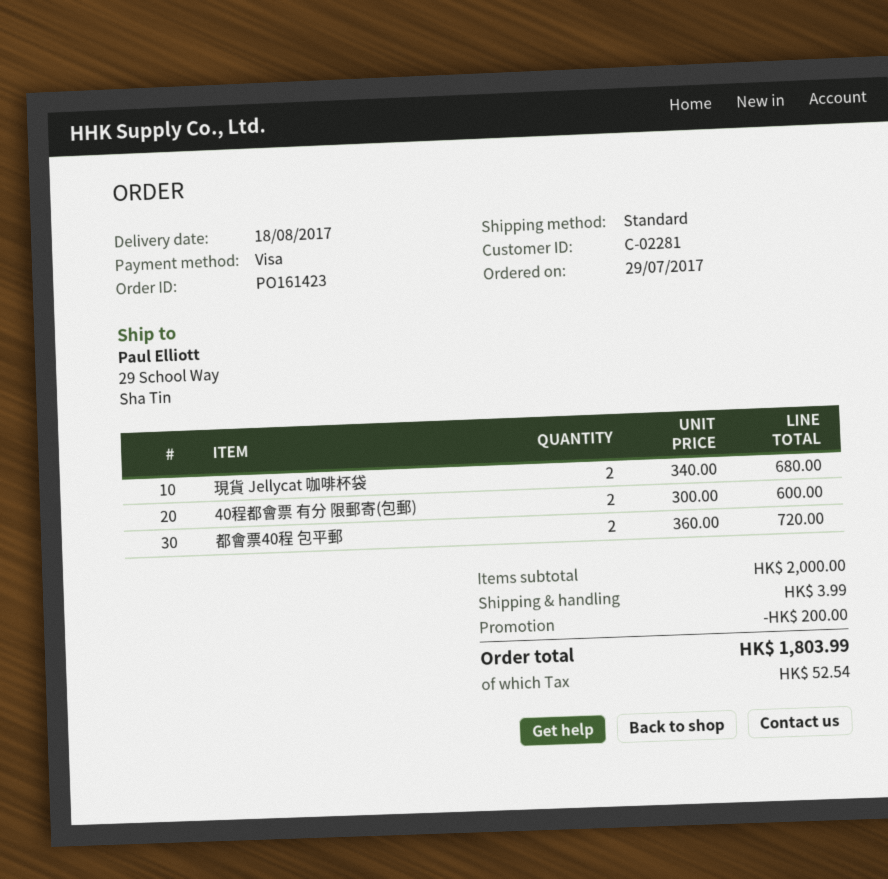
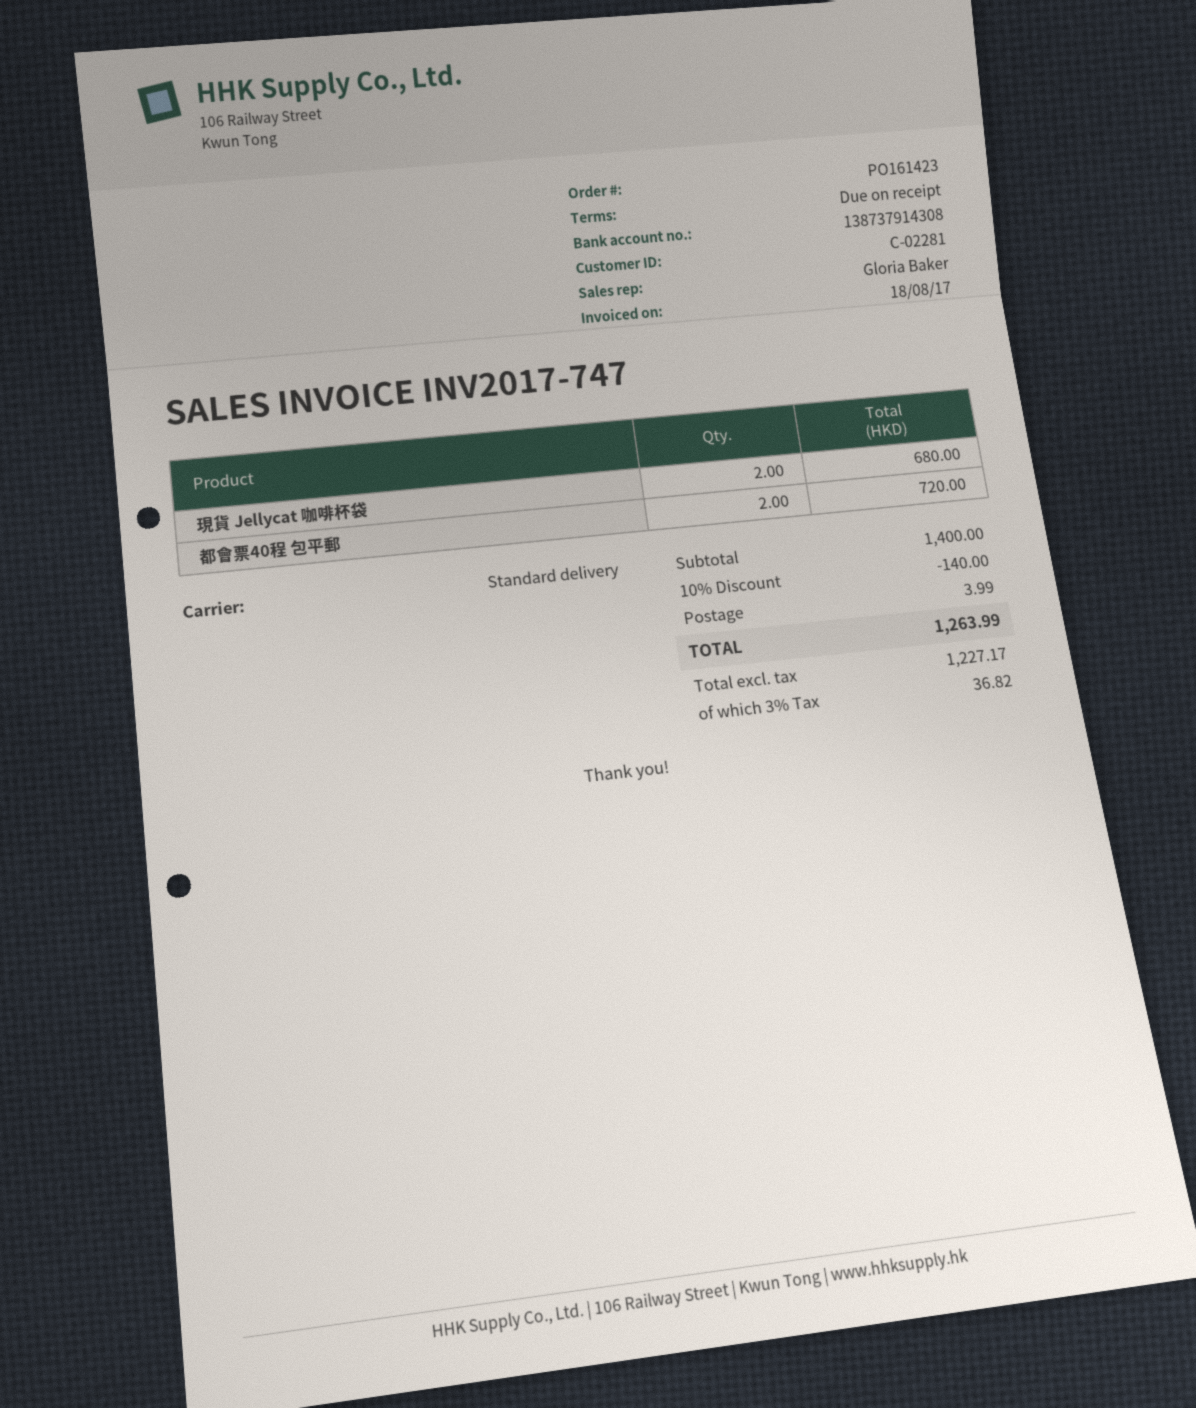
40程都會票 有分 限郵寄(包郵): 2 for 600.00 -> none
subtotal: 2000.00 -> 1400.00
discount: 200.00 -> 140.00
tax: 52.54 -> 36.82
total: 1803.99 -> 1263.99

